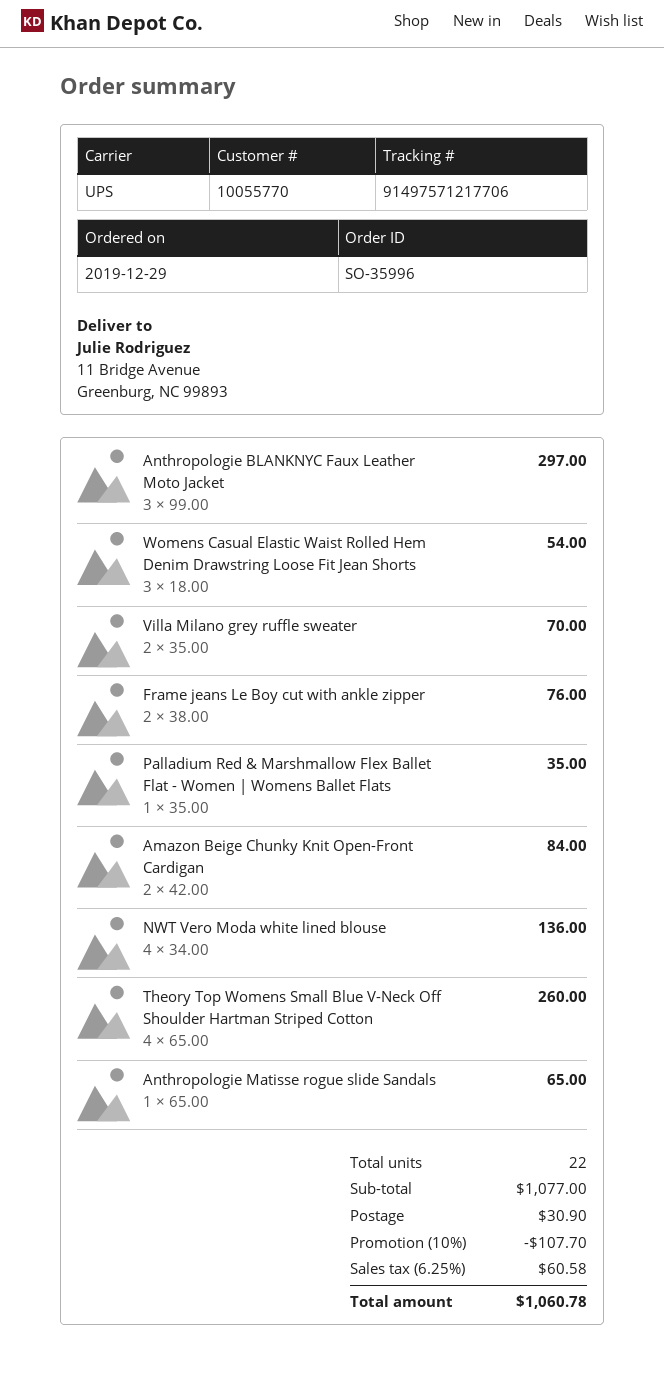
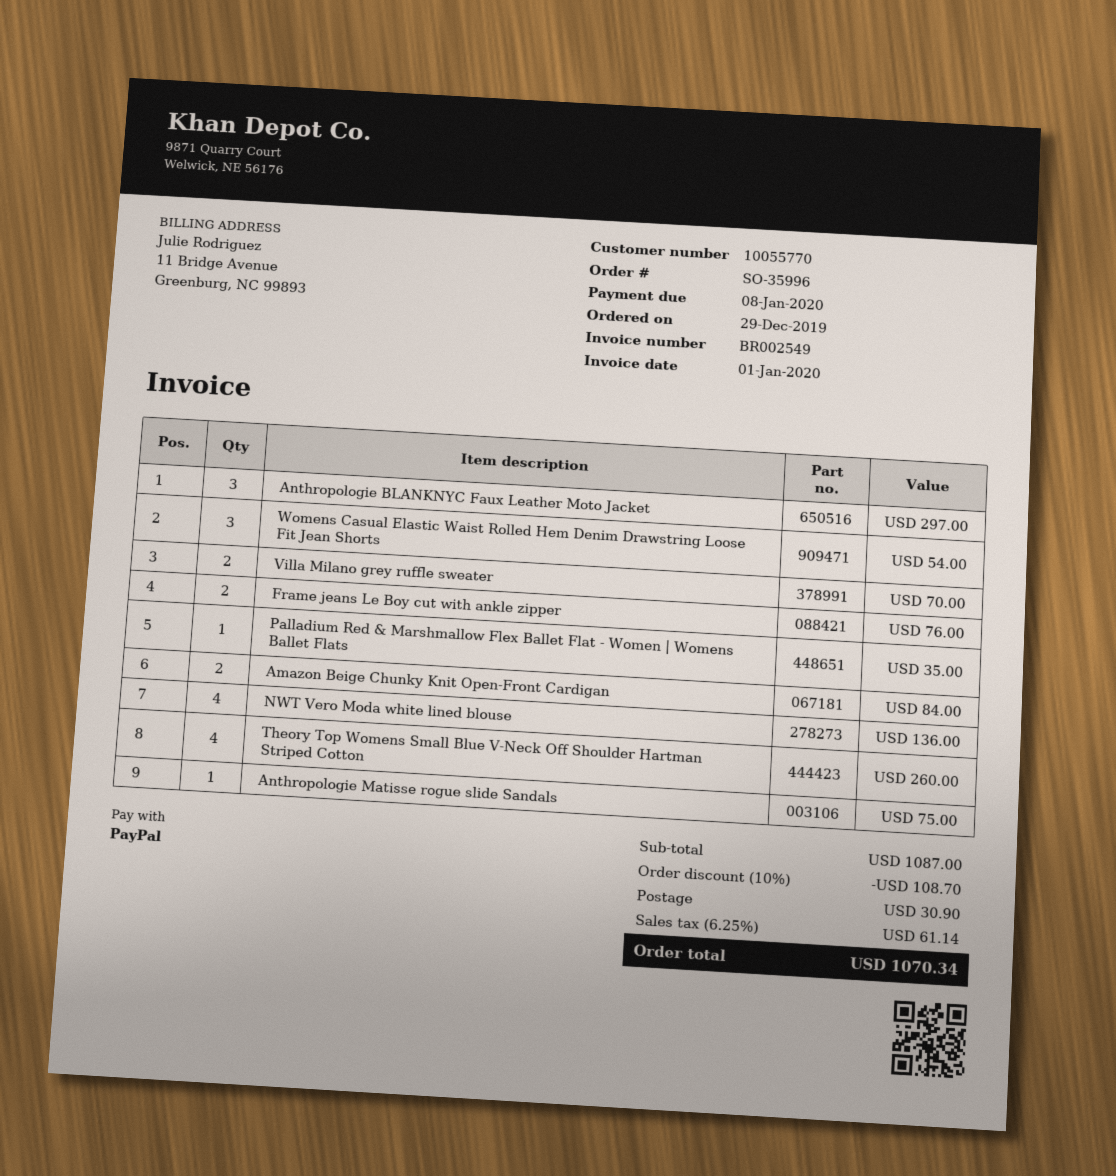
Anthropologie Matisse rogue slide Sandals: 1 for 65.00 -> 1 for 75.00
subtotal: 1077.00 -> 1087.00
discount: 10% = 107.70 -> 10% = 108.70
tax: 6.25% = 60.58 -> 6.25% = 61.14
total: 1060.78 -> 1070.34

